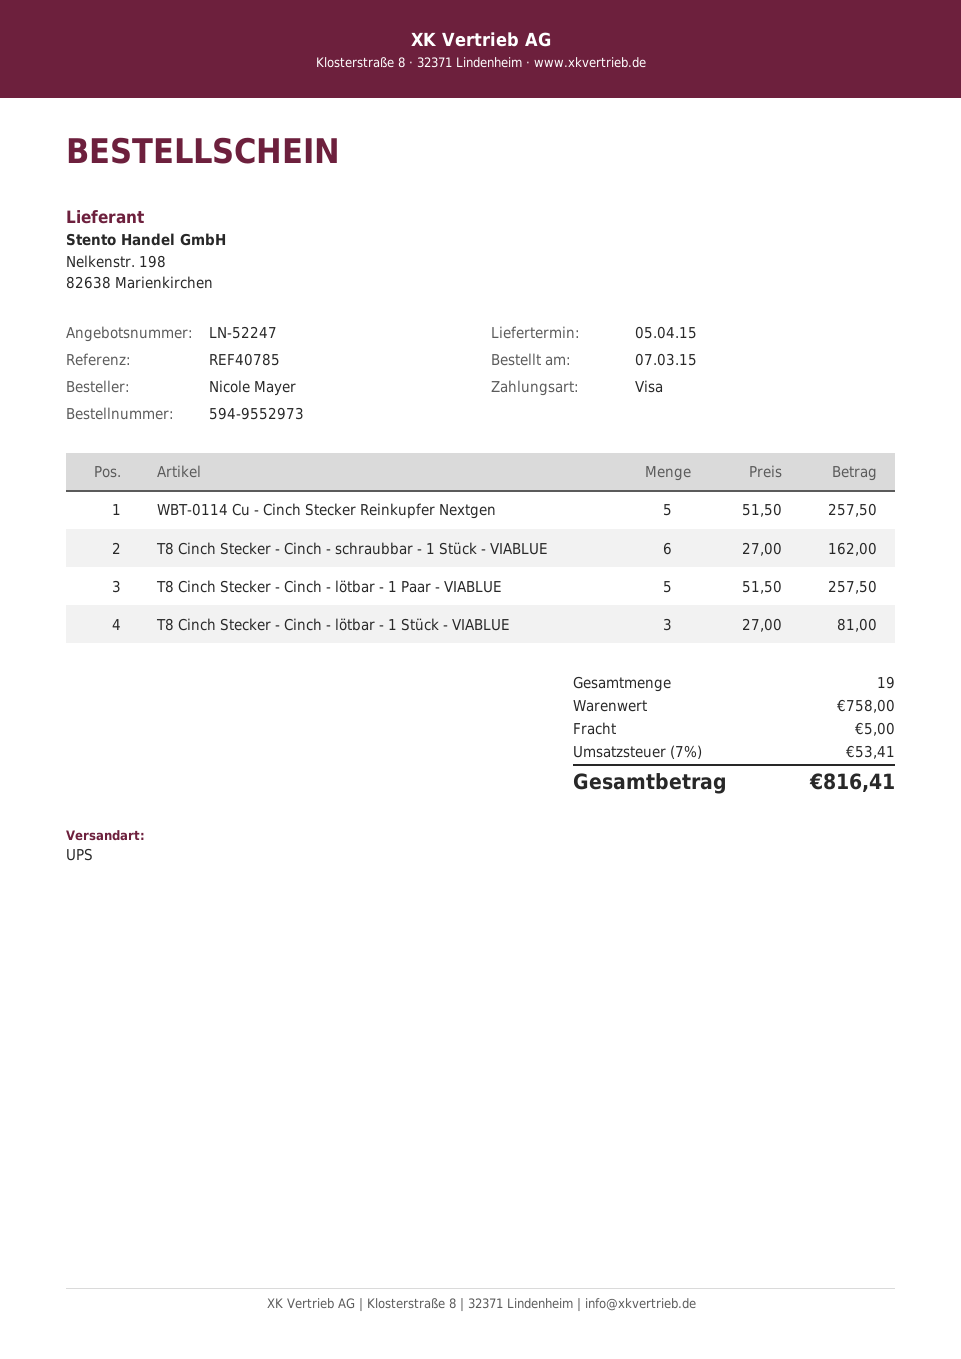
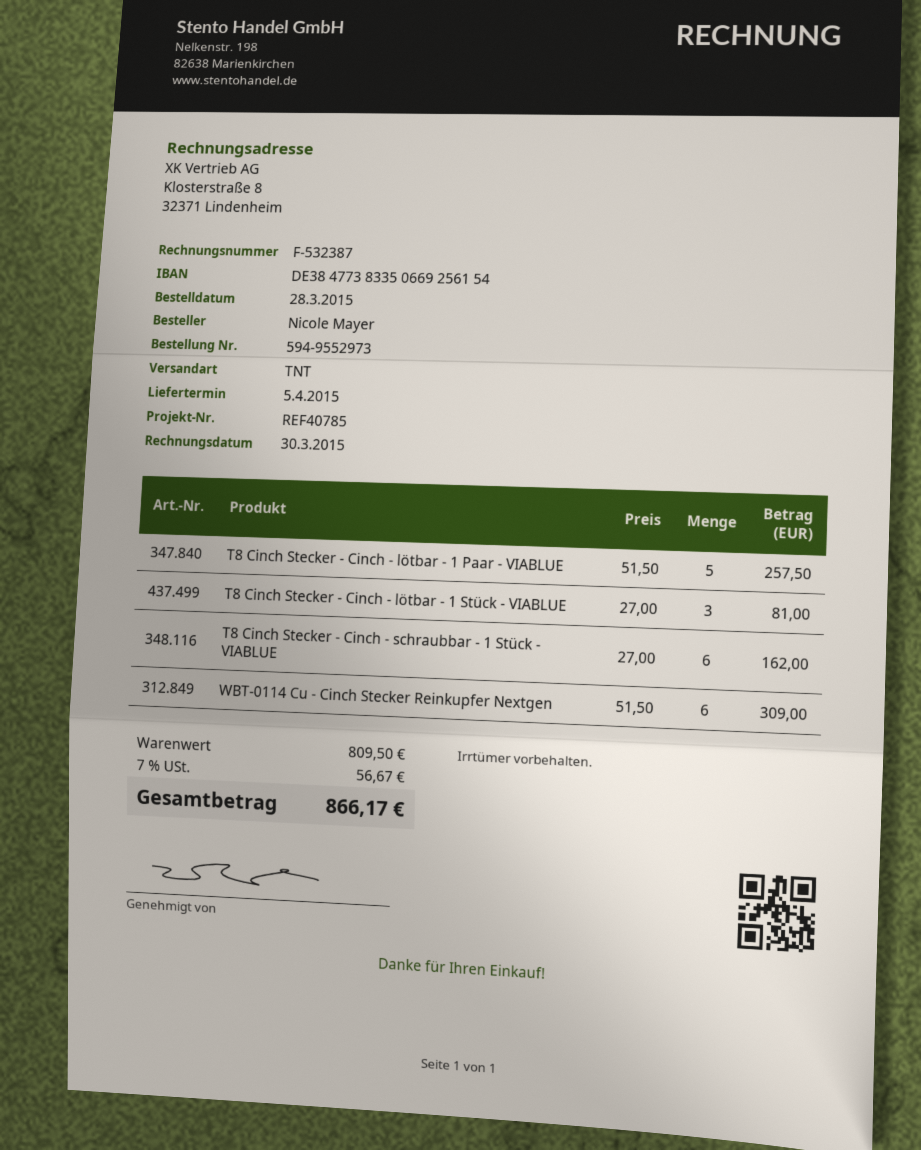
order date: 2015-03-07 -> 2015-03-28
shipping method: UPS -> TNT
WBT-0114 Cu - Cinch Stecker Reinkupfer Nextgen: 5 x 51.50 = 257.50 -> 6 x 51.50 = 309.00
subtotal: 758.00 -> 809.50
shipping: 5.00 -> none
tax: 7% = 53.41 -> 7% = 56.67
total: 816.41 -> 866.17

